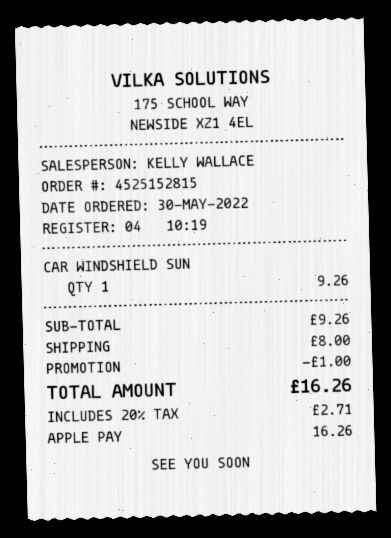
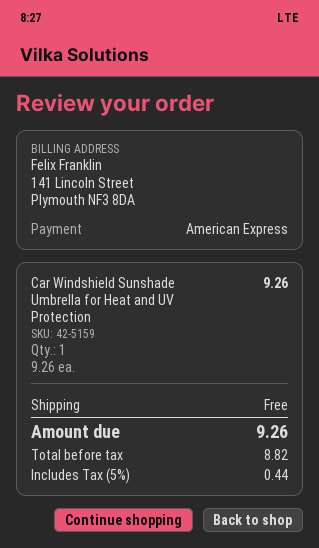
payment method: Apple Pay -> American Express
discount: 1.00 -> none
shipping: 8.00 -> 0.00
tax: 20% = 2.71 -> 5% = 0.44
total: 16.26 -> 9.26

